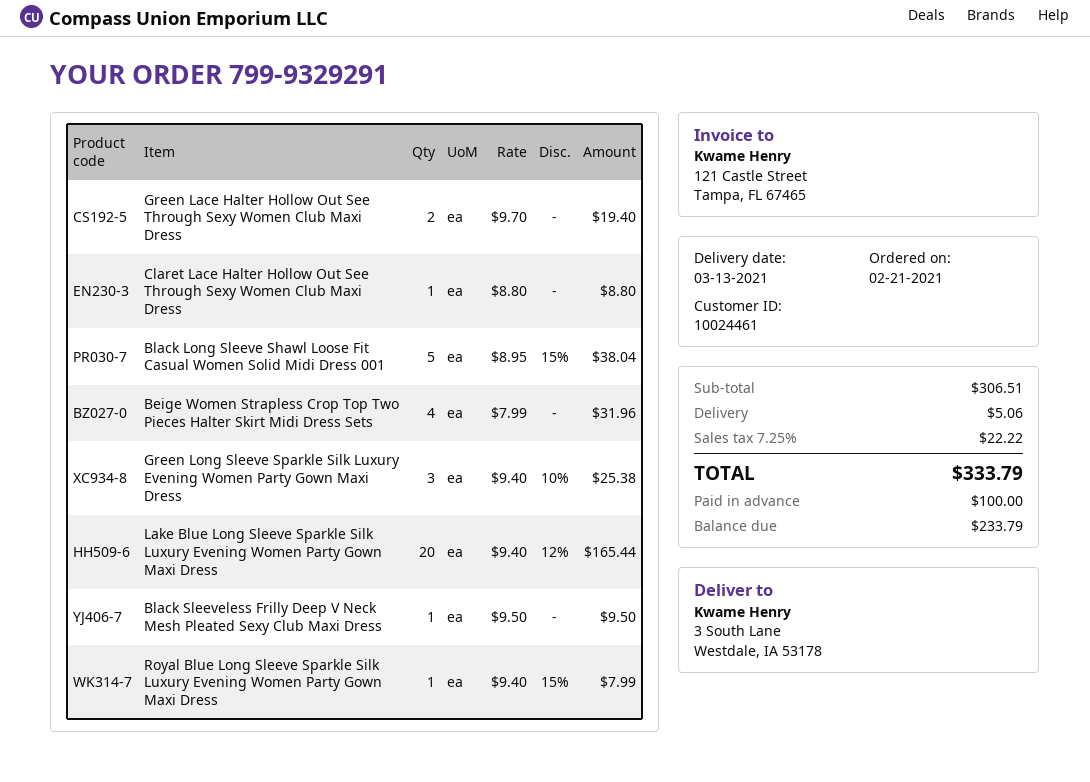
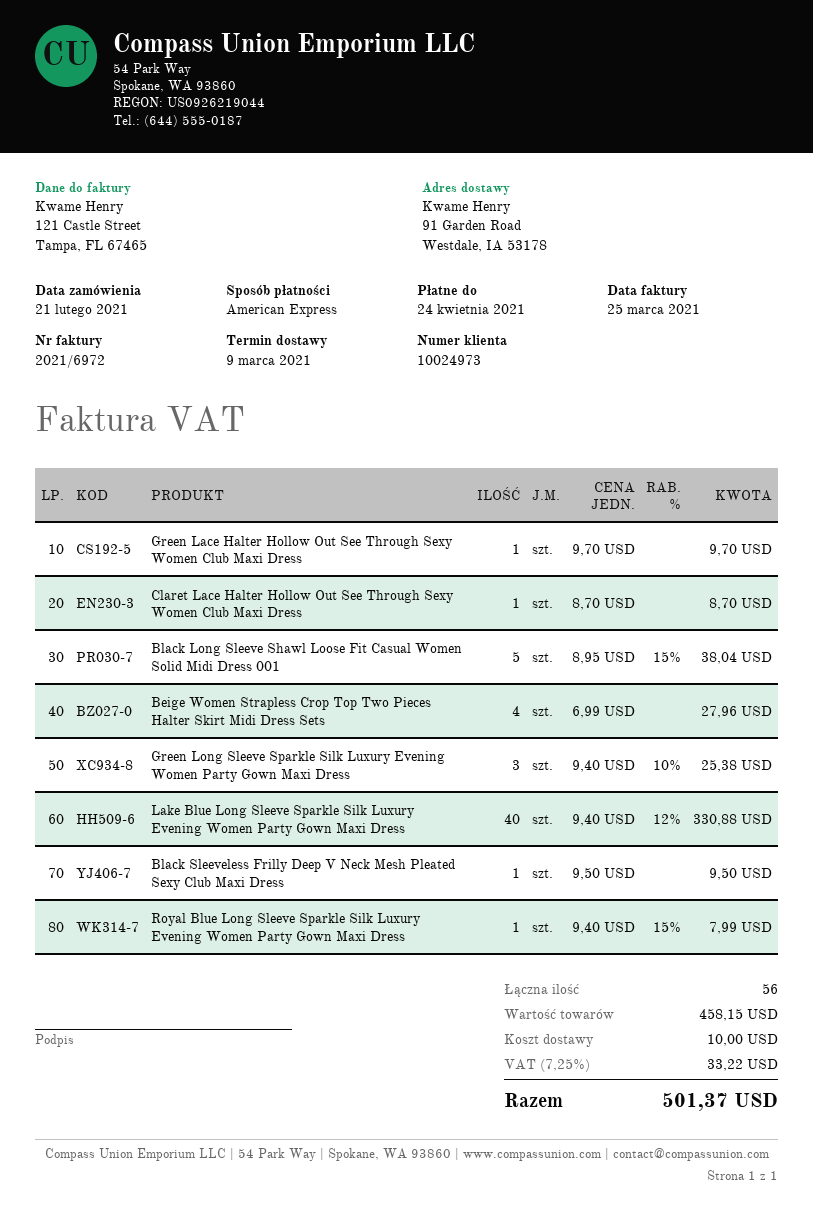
delivery date: 2021-03-13 -> 2021-03-09
customer number: 10024461 -> 10024973
ship to: 3 South Lane, Westdale, IA 53178 -> 91 Garden Road, Westdale, IA 53178
Green Lace Halter Hollow Out See Through Sexy Women Club Maxi Dress: 2 x 9.70 = 19.40 -> 1 x 9.70 = 9.70
Claret Lace Halter Hollow Out See Through Sexy Women Club Maxi Dress: 1 x 8.80 = 8.80 -> 1 x 8.70 = 8.70
Beige Women Strapless Crop Top Two Pieces Halter Skirt Midi Dress Sets: 4 x 7.99 = 31.96 -> 4 x 6.99 = 27.96
Lake Blue Long Sleeve Sparkle Silk Luxury Evening Women Party Gown Maxi Dress: 20 x 9.40 - 12% = 165.44 -> 40 x 9.40 - 12% = 330.88
subtotal: 306.51 -> 458.15
shipping: 5.06 -> 10.00
tax: 7.25% = 22.22 -> 7.25% = 33.22
total: 333.79 -> 501.37

